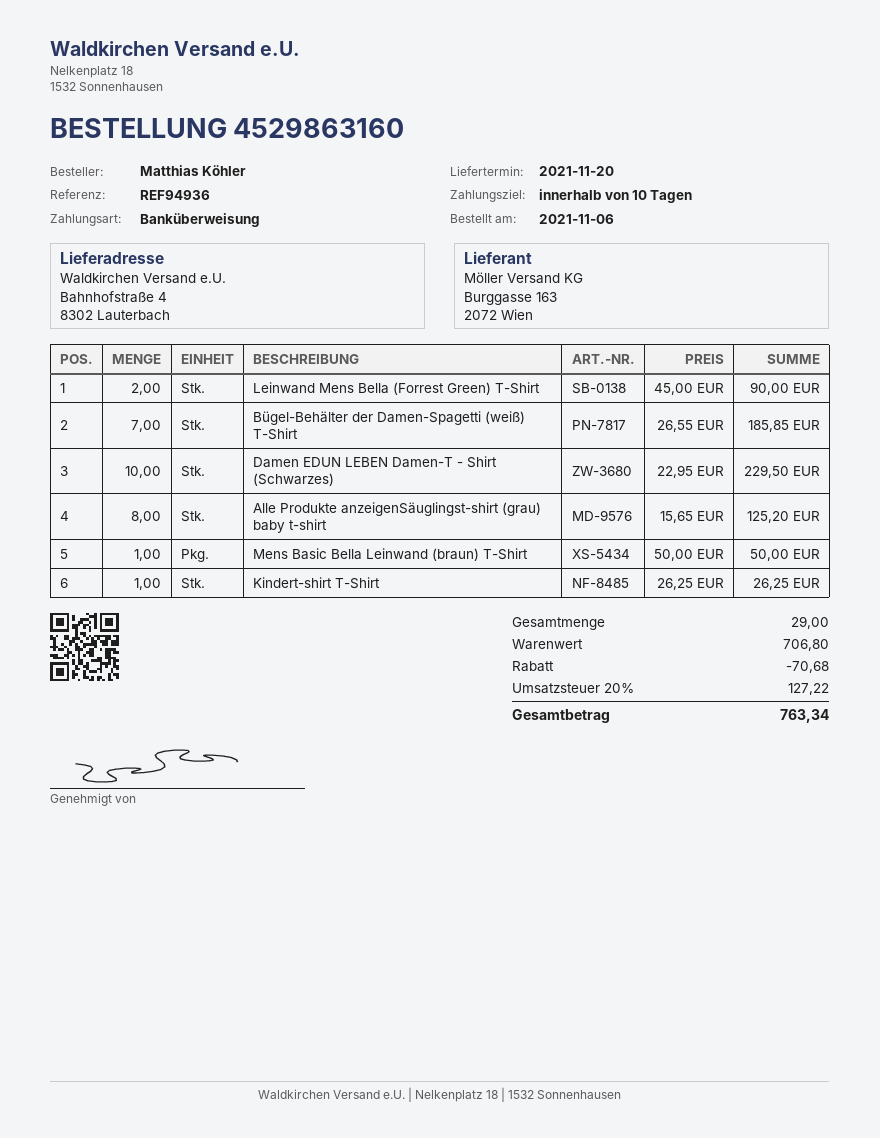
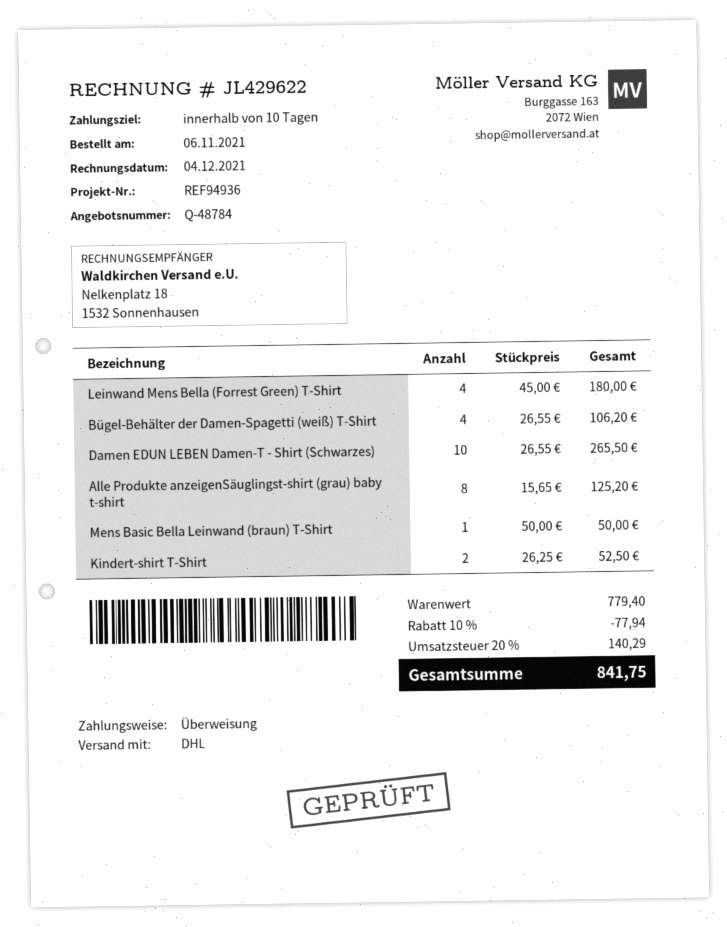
Leinwand Mens Bella (Forrest Green) T-Shirt: 2 x 45.00 = 90.00 -> 4 x 45.00 = 180.00
Bügel-Behälter der Damen-Spagetti (weiß) T-Shirt: 7 x 26.55 = 185.85 -> 4 x 26.55 = 106.20
Damen EDUN LEBEN Damen-T - Shirt (Schwarzes): 10 x 22.95 = 229.50 -> 10 x 26.55 = 265.50
Kindert-shirt T-Shirt: 1 x 26.25 = 26.25 -> 2 x 26.25 = 52.50
subtotal: 706.80 -> 779.40
discount: 70.68 -> 77.94
tax: 20% = 127.22 -> 20% = 140.29
total: 763.34 -> 841.75

